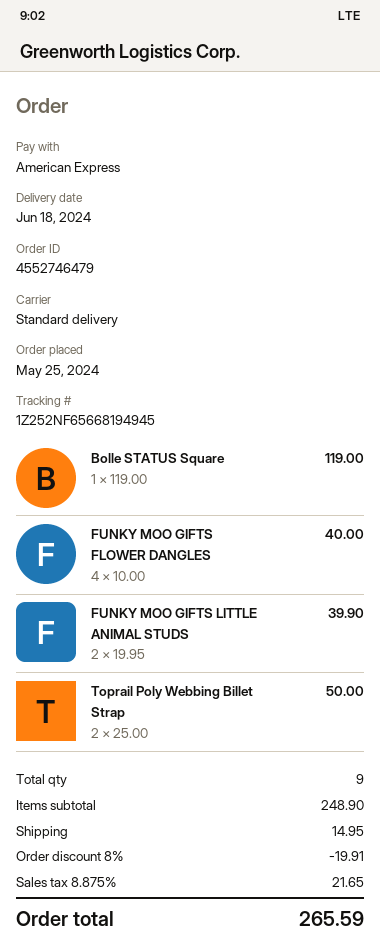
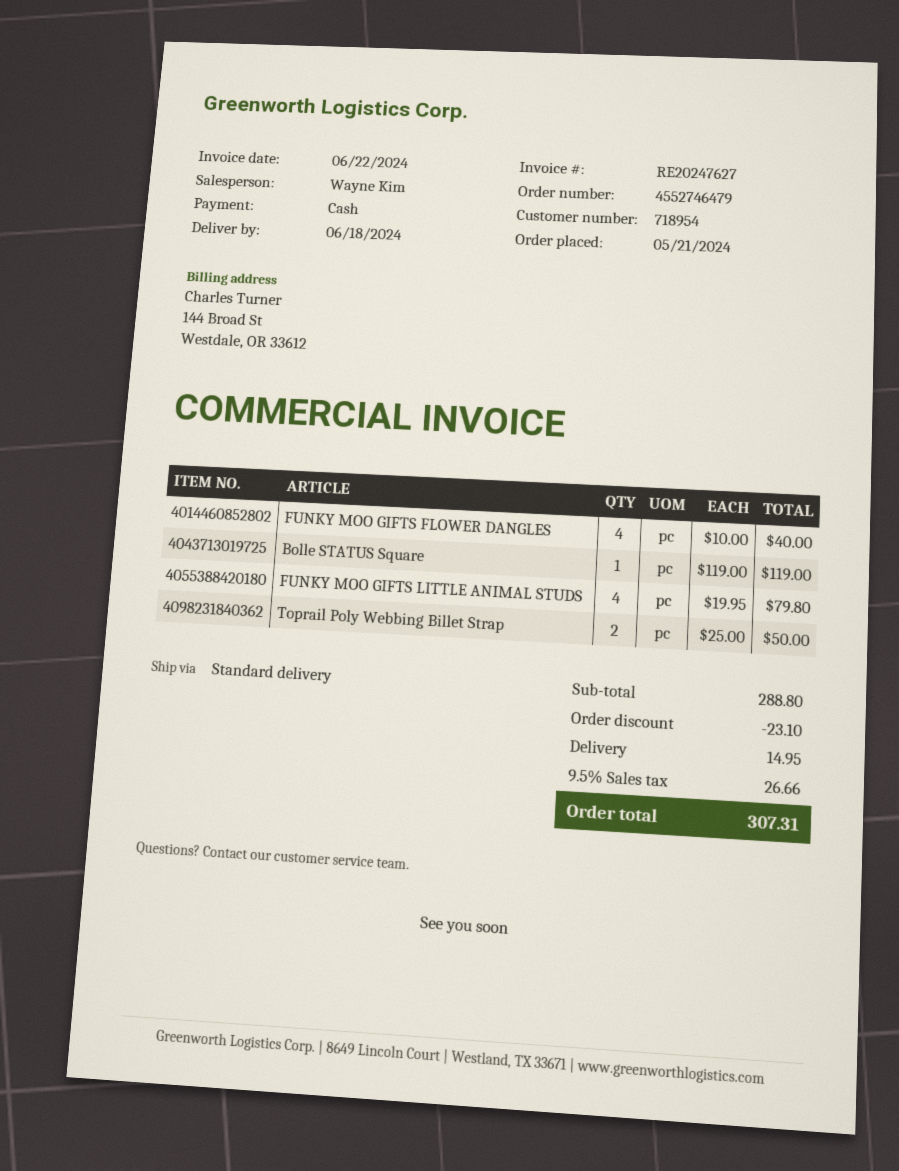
order date: 2024-05-25 -> 2024-05-21
payment method: American Express -> cash
FUNKY MOO GIFTS LITTLE ANIMAL STUDS: 2 x 19.95 = 39.90 -> 4 x 19.95 = 79.80
subtotal: 248.90 -> 288.80
discount: 19.91 -> 23.10
tax: 8.875% = 21.65 -> 9.5% = 26.66
total: 265.59 -> 307.31

